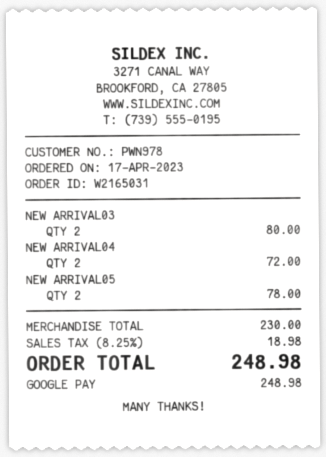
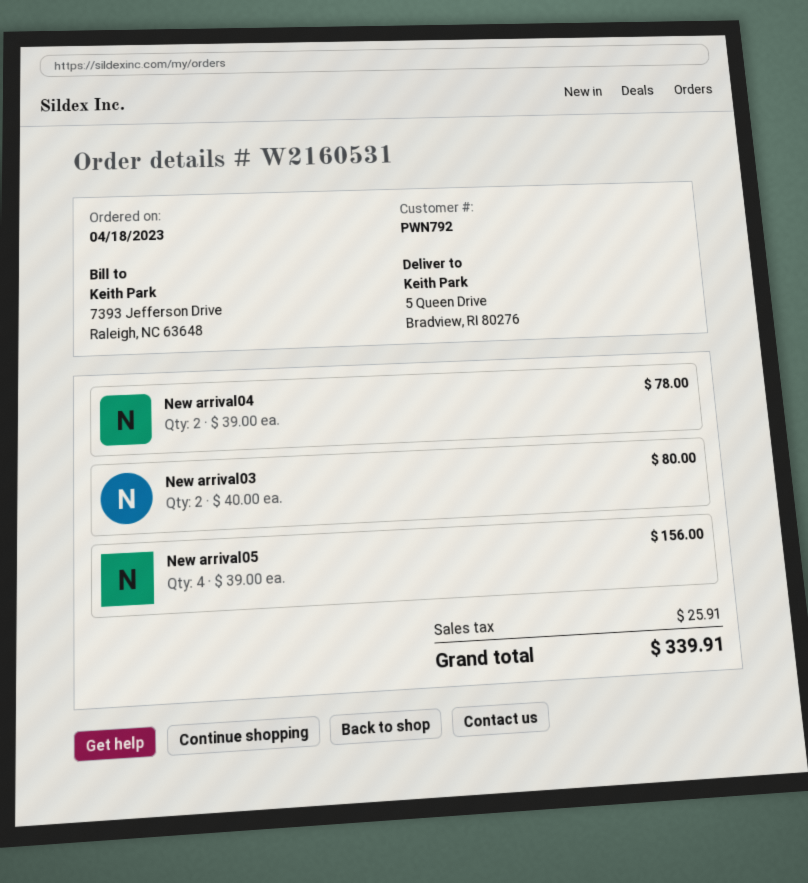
order number: W2165031 -> W2160531
order date: 2023-04-17 -> 2023-04-18
customer number: PWN978 -> PWN792
NEW ARRIVAL04: 2 for 72.00 -> 2 for 78.00
NEW ARRIVAL05: 2 for 78.00 -> 4 for 156.00
tax: 18.98 -> 25.91
total: 248.98 -> 339.91

